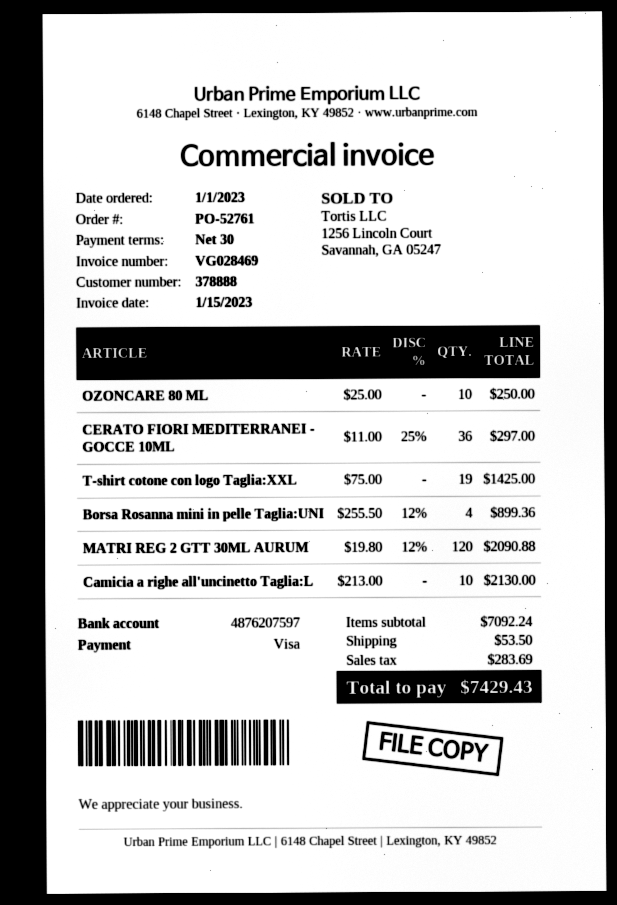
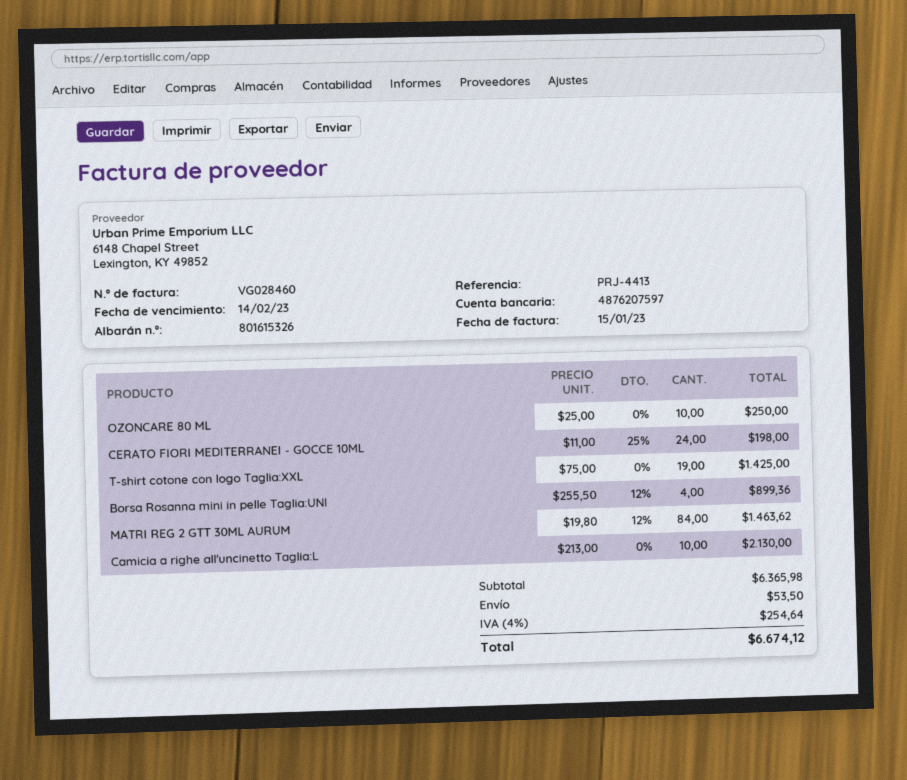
invoice number: VG028469 -> VG028460
CERATO FIORI MEDITERRANEI - GOCCE 10ML: 36 x 11.00 - 25% = 297.00 -> 24 x 11.00 - 25% = 198.00
MATRI REG 2 GTT 30ML AURUM: 120 x 19.80 - 12% = 2090.88 -> 84 x 19.80 - 12% = 1463.62
subtotal: 7092.24 -> 6365.98
tax: 283.69 -> 254.64
total: 7429.43 -> 6674.12

